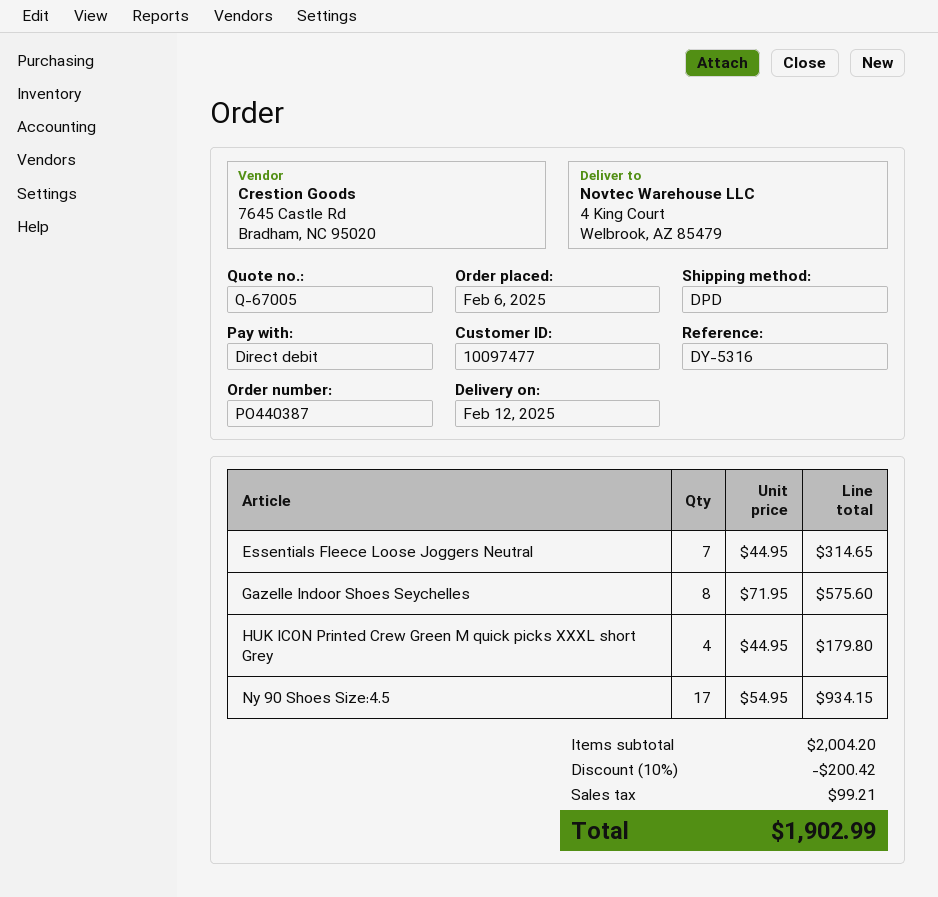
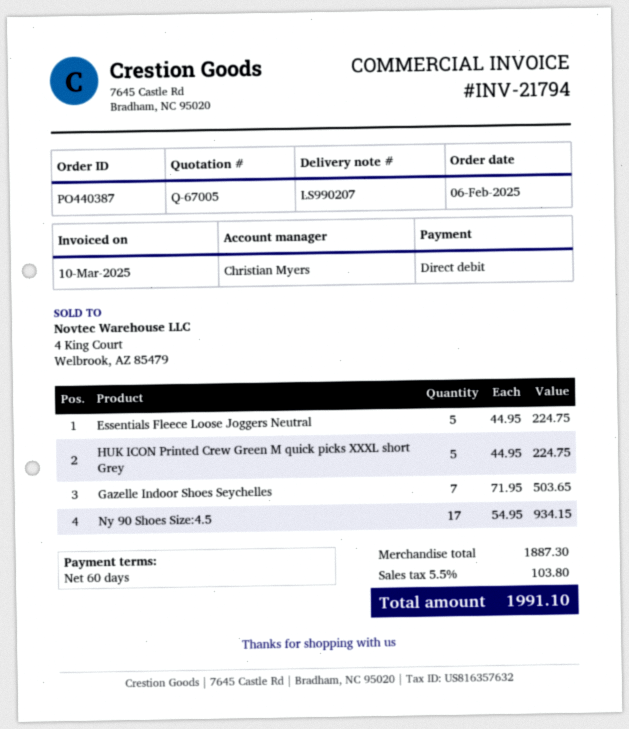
Essentials Fleece Loose Joggers Neutral: 7 x 44.95 = 314.65 -> 5 x 44.95 = 224.75
Gazelle Indoor Shoes Seychelles: 8 x 71.95 = 575.60 -> 7 x 71.95 = 503.65
HUK ICON Printed Crew Green M quick picks XXXL short Grey: 4 x 44.95 = 179.80 -> 5 x 44.95 = 224.75
subtotal: 2004.20 -> 1887.30
discount: 10% = 200.42 -> none
tax: 99.21 -> 103.80
total: 1902.99 -> 1991.10

